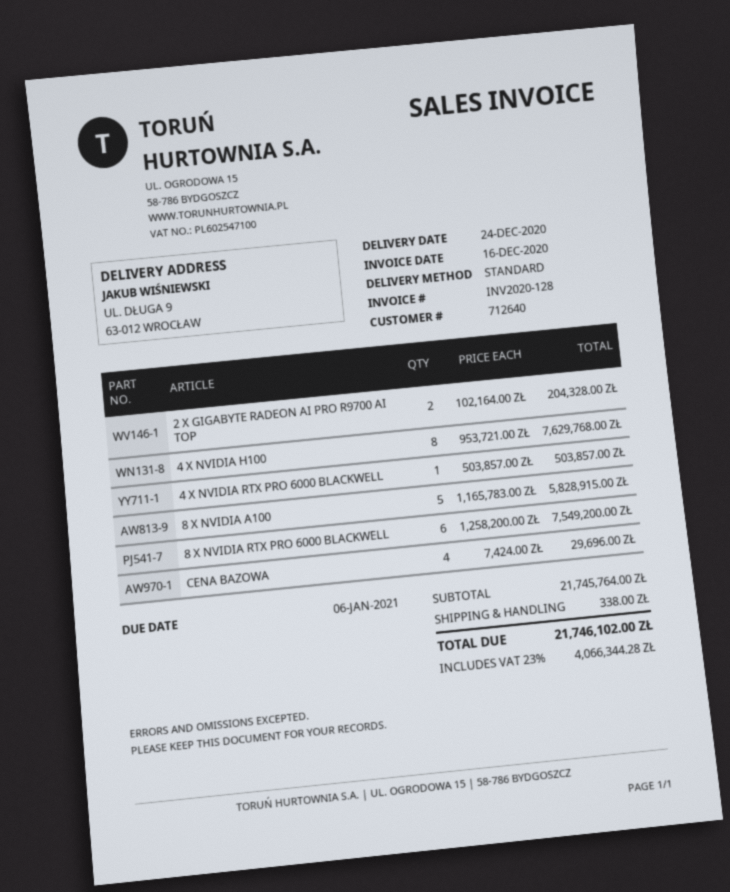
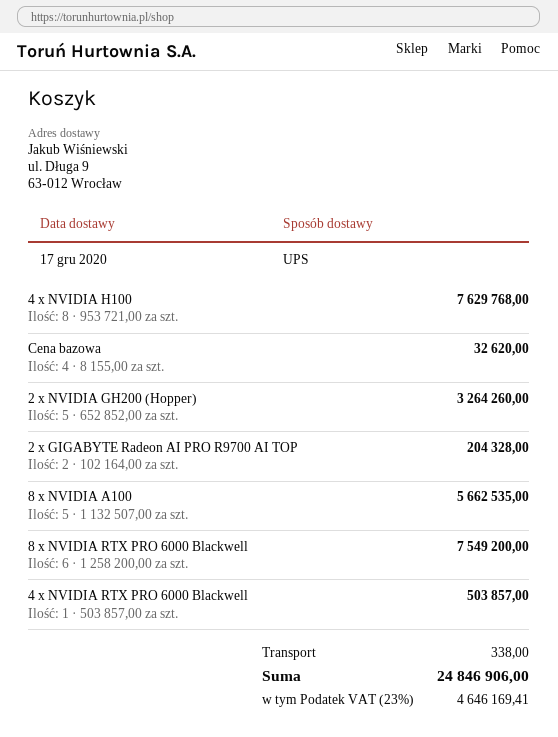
delivery date: 2020-12-24 -> 2020-12-17
shipping method: standard -> UPS
8 X NVIDIA A100: 5 x 1165783.00 = 5828915.00 -> 5 x 1132507.00 = 5662535.00
CENA BAZOWA: 4 x 7424.00 = 29696.00 -> 4 x 8155.00 = 32620.00
2 x NVIDIA GH200 (Hopper): none -> 5 x 652852.00 = 3264260.00
tax: 23% = 4066344.28 -> 23% = 4646169.41
total: 21746102.00 -> 24846906.00

